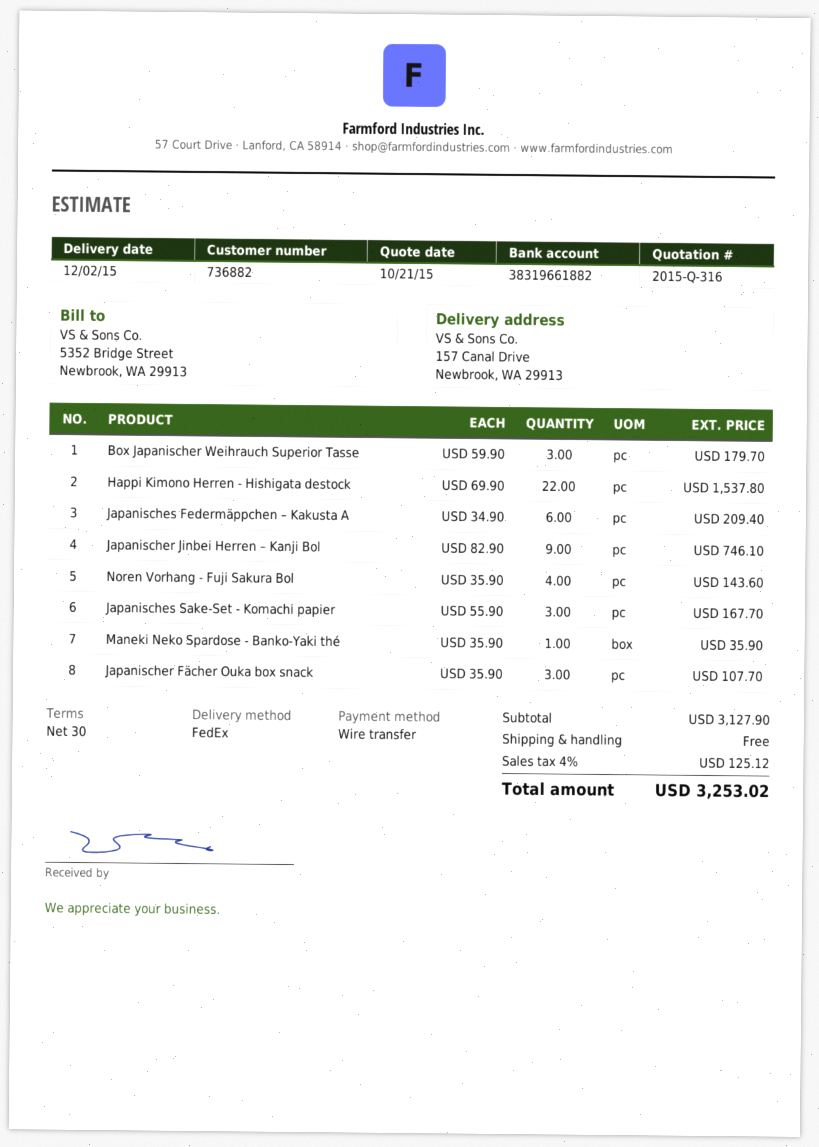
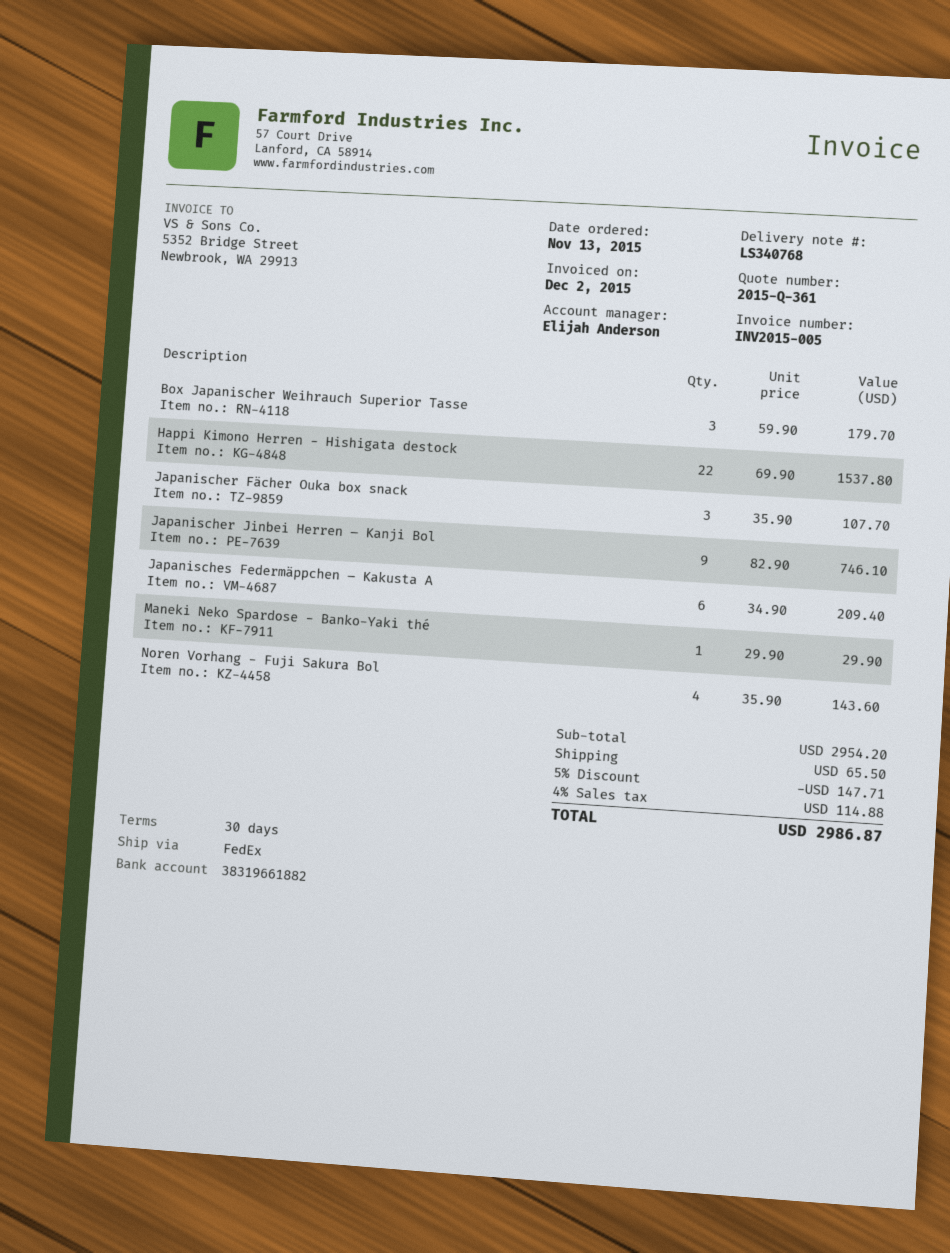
quote number: 2015-Q-316 -> 2015-Q-361
Japanisches Sake-Set - Komachi papier: 3 x 55.90 = 167.70 -> none
Maneki Neko Spardose - Banko-Yaki thé: 1 x 35.90 = 35.90 -> 1 x 29.90 = 29.90
subtotal: 3127.90 -> 2954.20
discount: none -> 5% = 147.71
shipping: 0.00 -> 65.50
tax: 4% = 125.12 -> 4% = 114.88
total: 3253.02 -> 2986.87

